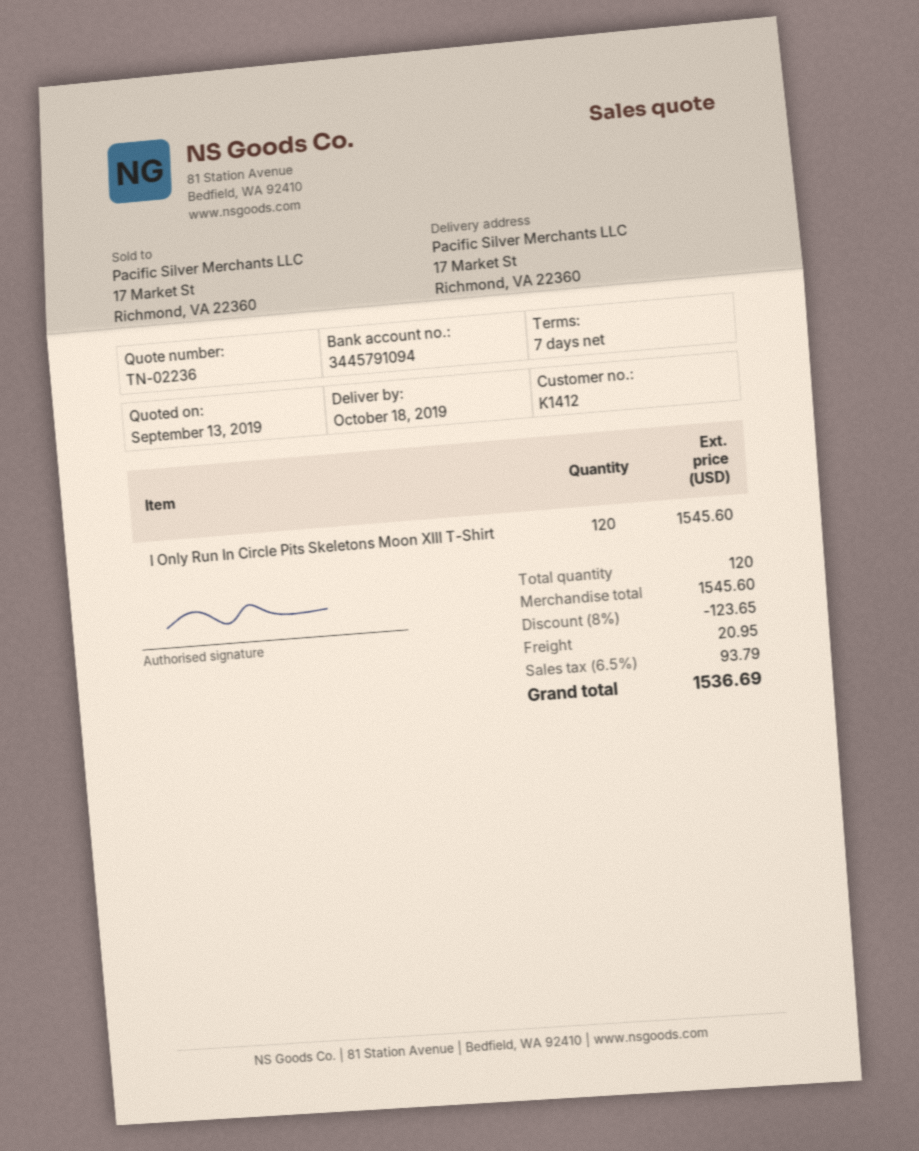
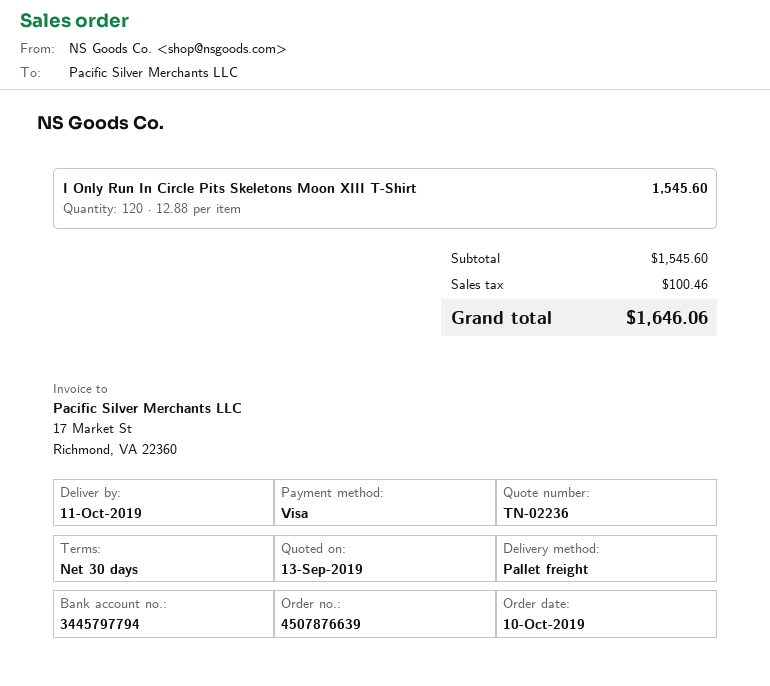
delivery date: 2019-10-18 -> 2019-10-11
payment terms: 7 days -> 30 days
bank account: 3445791094 -> 3445797794
discount: 8% = 123.65 -> none
shipping: 20.95 -> none
tax: 93.79 -> 100.46
total: 1536.69 -> 1646.06

